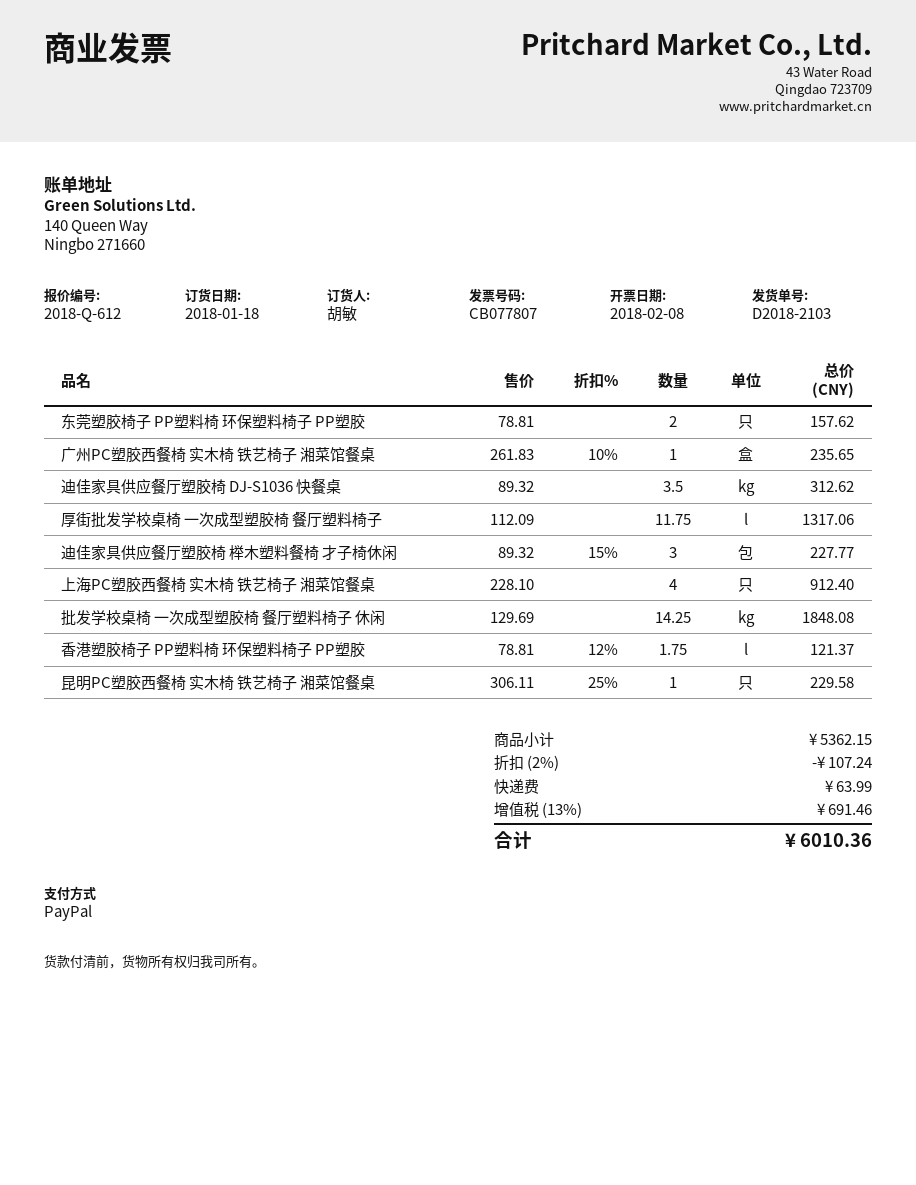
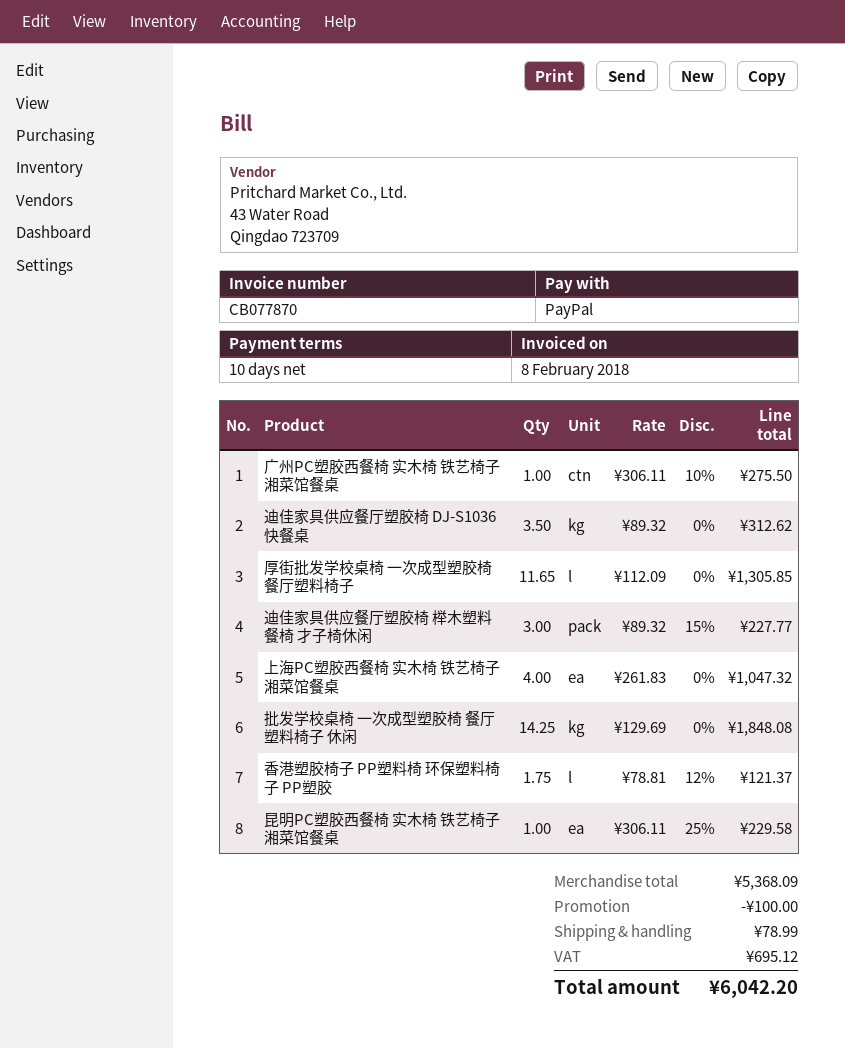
invoice number: CB077807 -> CB077870
东莞塑胶椅子 PP塑料椅 环保塑料椅子 PP塑胶: 2 x 78.81 = 157.62 -> none
广州PC塑胶西餐椅 实木椅 铁艺椅子 湘菜馆餐桌: 1 x 261.83 - 10% = 235.65 -> 1 x 306.11 - 10% = 275.50
厚街批发学校桌椅 一次成型塑胶椅 餐厅塑料椅子: 11.75 x 112.09 = 1317.06 -> 11.65 x 112.09 = 1305.85
上海PC塑胶西餐椅 实木椅 铁艺椅子 湘菜馆餐桌: 4 x 228.10 = 912.40 -> 4 x 261.83 = 1047.32
subtotal: 5362.15 -> 5368.09
discount: 107.24 -> 100.00
shipping: 63.99 -> 78.99
tax: 691.46 -> 695.12
total: 6010.36 -> 6042.20

